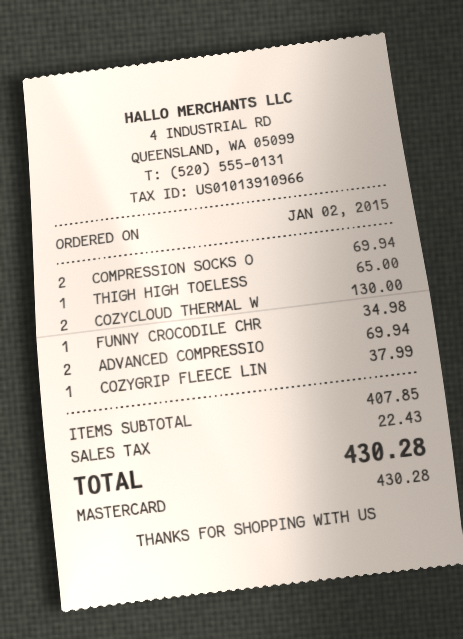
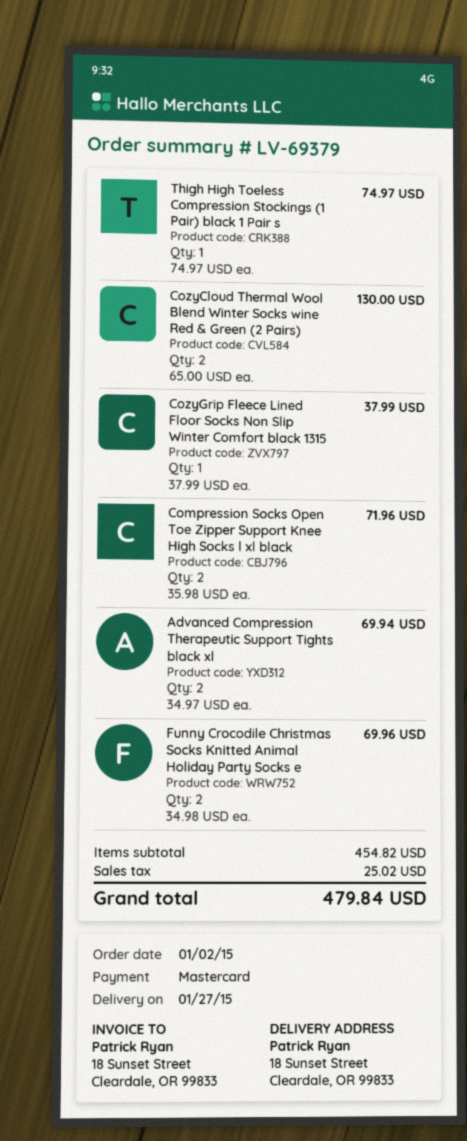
COMPRESSION SOCKS O: 2 for 69.94 -> 2 for 71.96
THIGH HIGH TOELESS: 1 for 65.00 -> 1 for 74.97
FUNNY CROCODILE CHR: 1 for 34.98 -> 2 for 69.96
subtotal: 407.85 -> 454.82
tax: 22.43 -> 25.02
total: 430.28 -> 479.84

